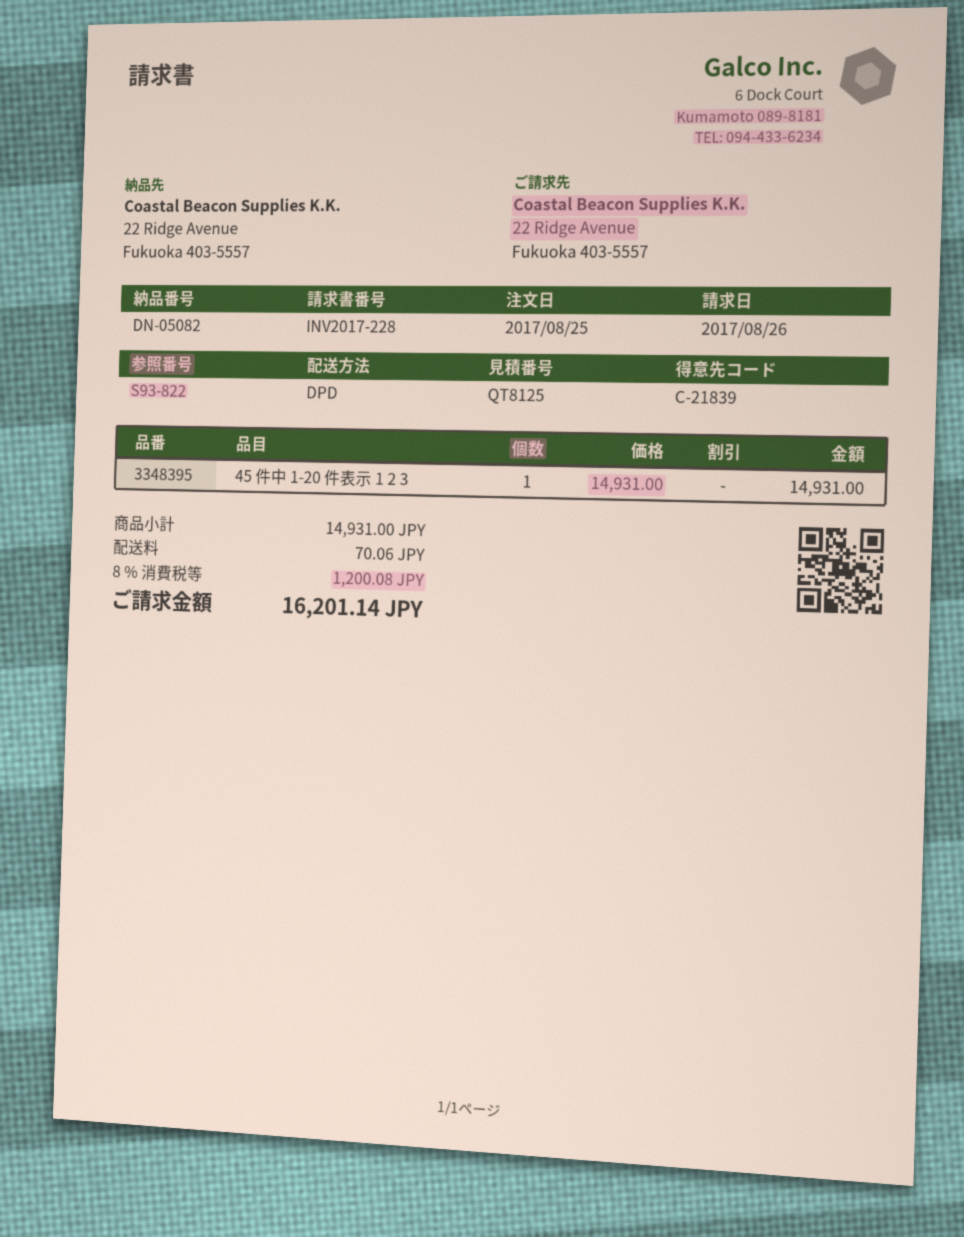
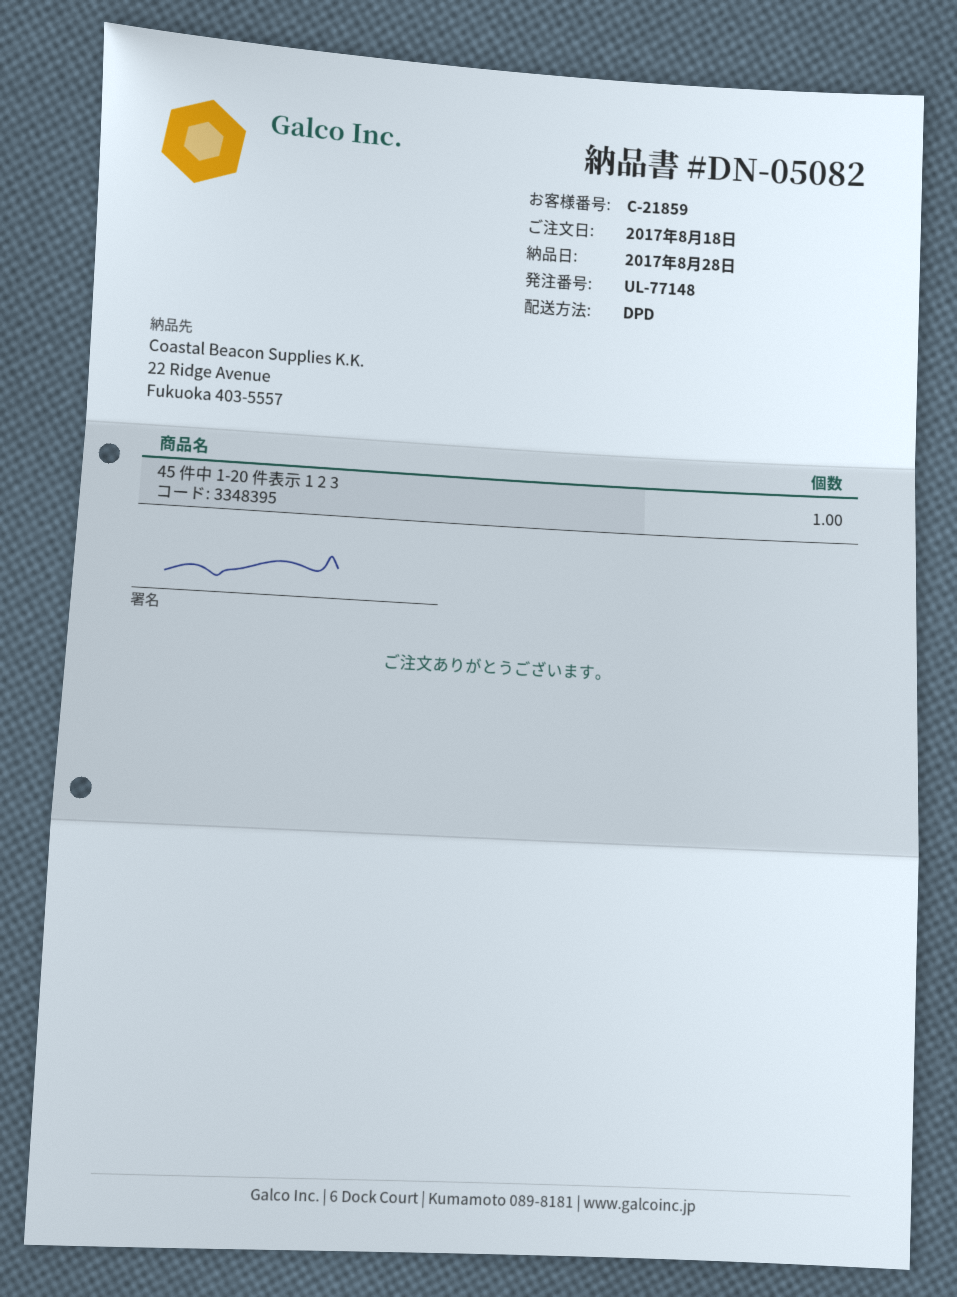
order date: 2017-08-25 -> 2017-08-18
customer number: C-21839 -> C-21859

